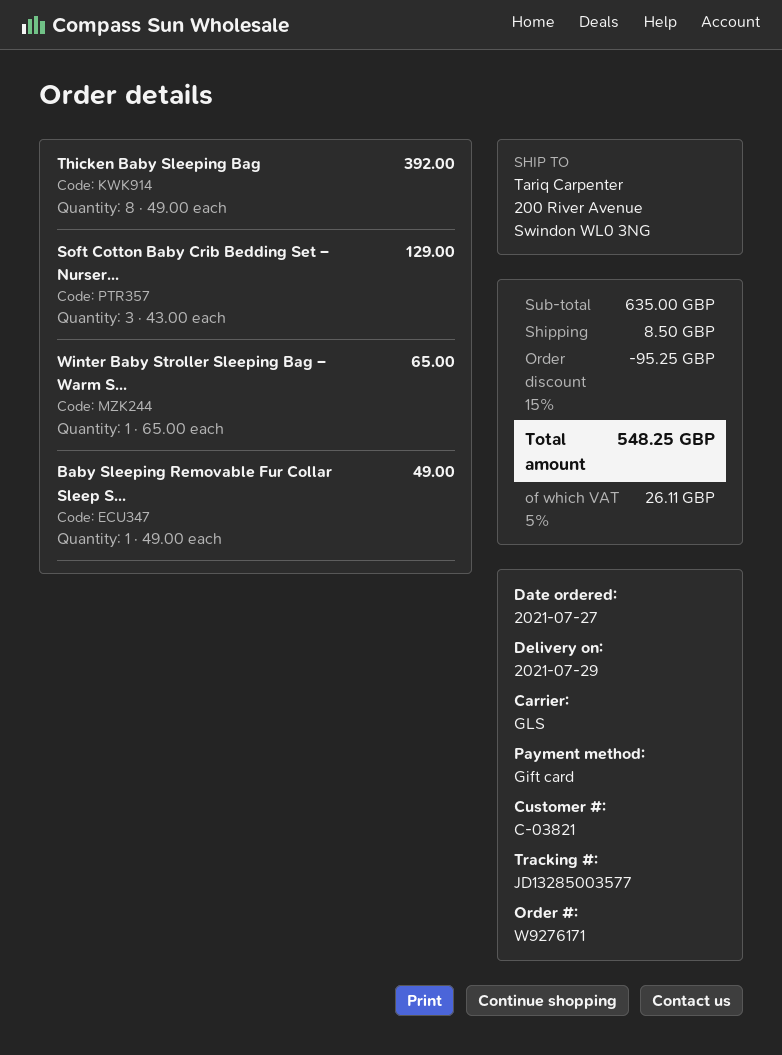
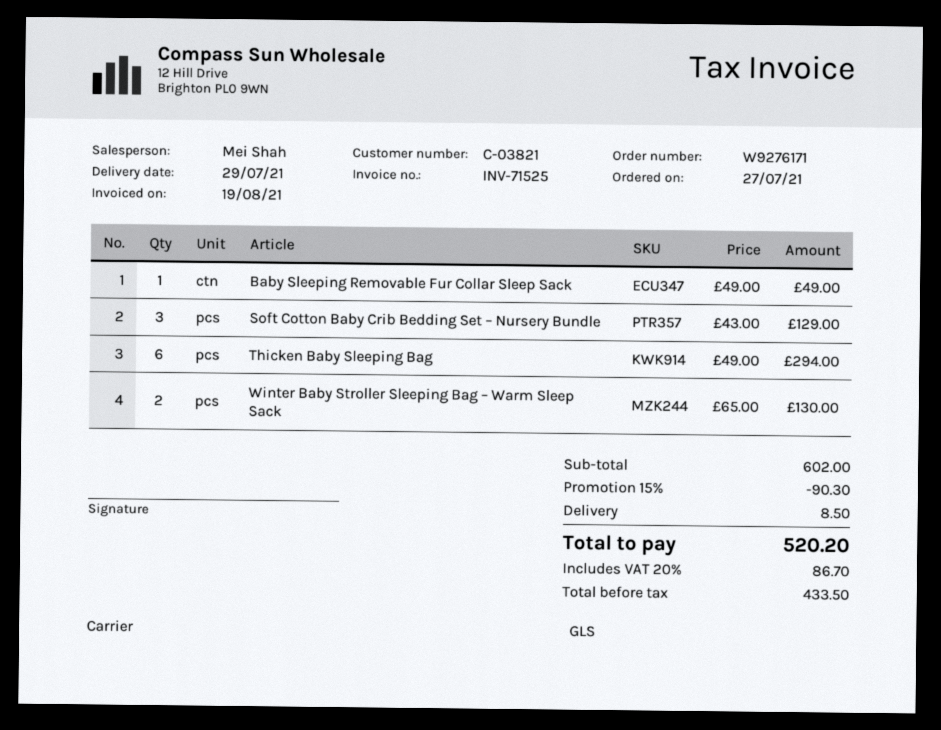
Thicken Baby Sleeping Bag: 8 x 49.00 = 392.00 -> 6 x 49.00 = 294.00
Winter Baby Stroller Sleeping Bag – Warm S...: 1 x 65.00 = 65.00 -> 2 x 65.00 = 130.00
subtotal: 635.00 -> 602.00
discount: 15% = 95.25 -> 15% = 90.30
tax: 5% = 26.11 -> 20% = 86.70
total: 548.25 -> 520.20

